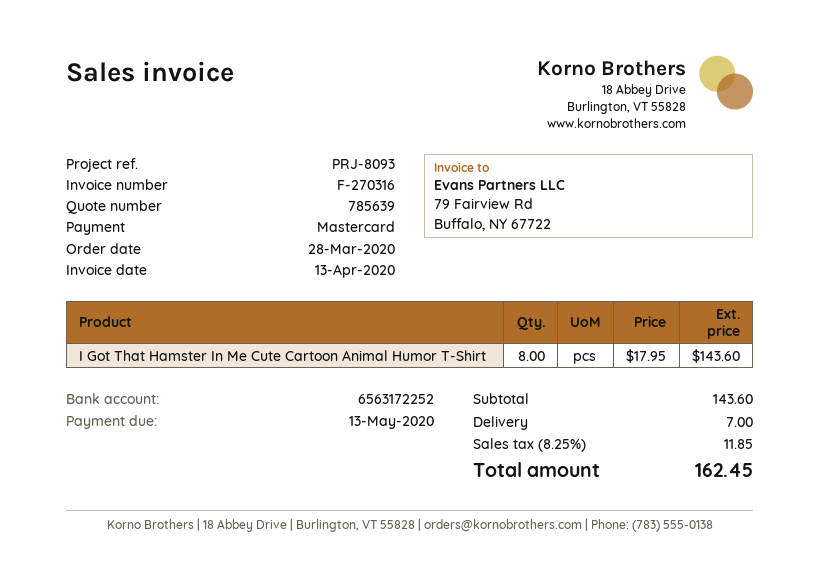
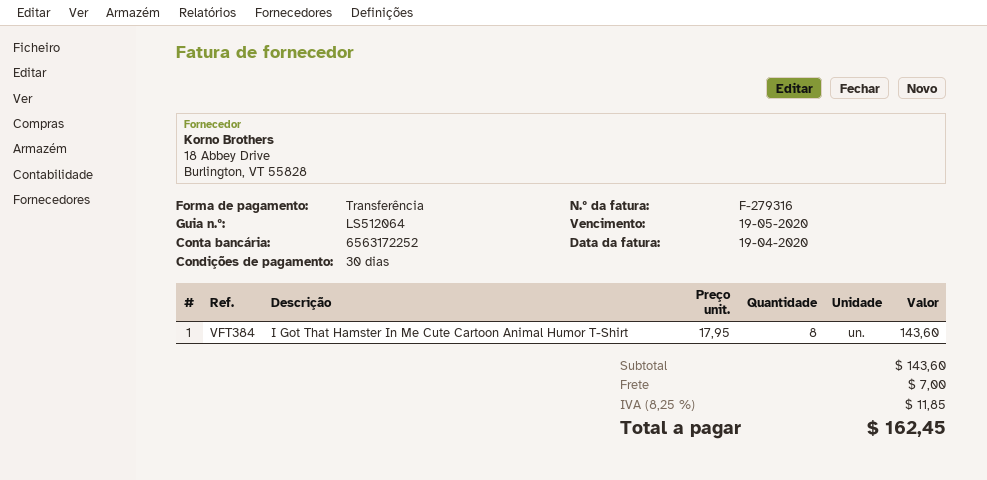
invoice number: F-270316 -> F-279316
invoice date: 2020-04-13 -> 2020-04-19
due date: 2020-05-13 -> 2020-05-19
payment method: Mastercard -> bank transfer

